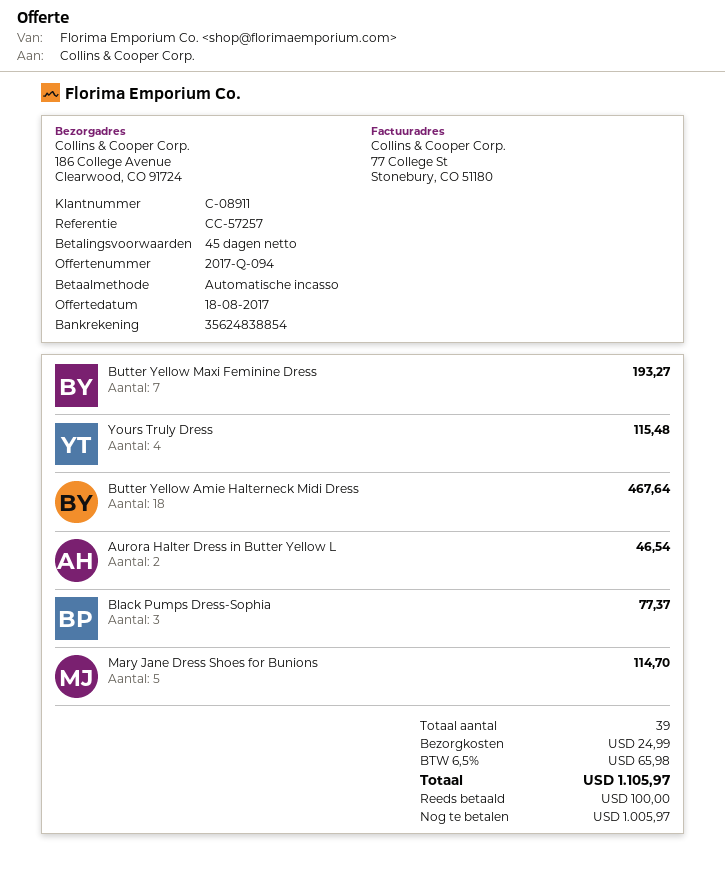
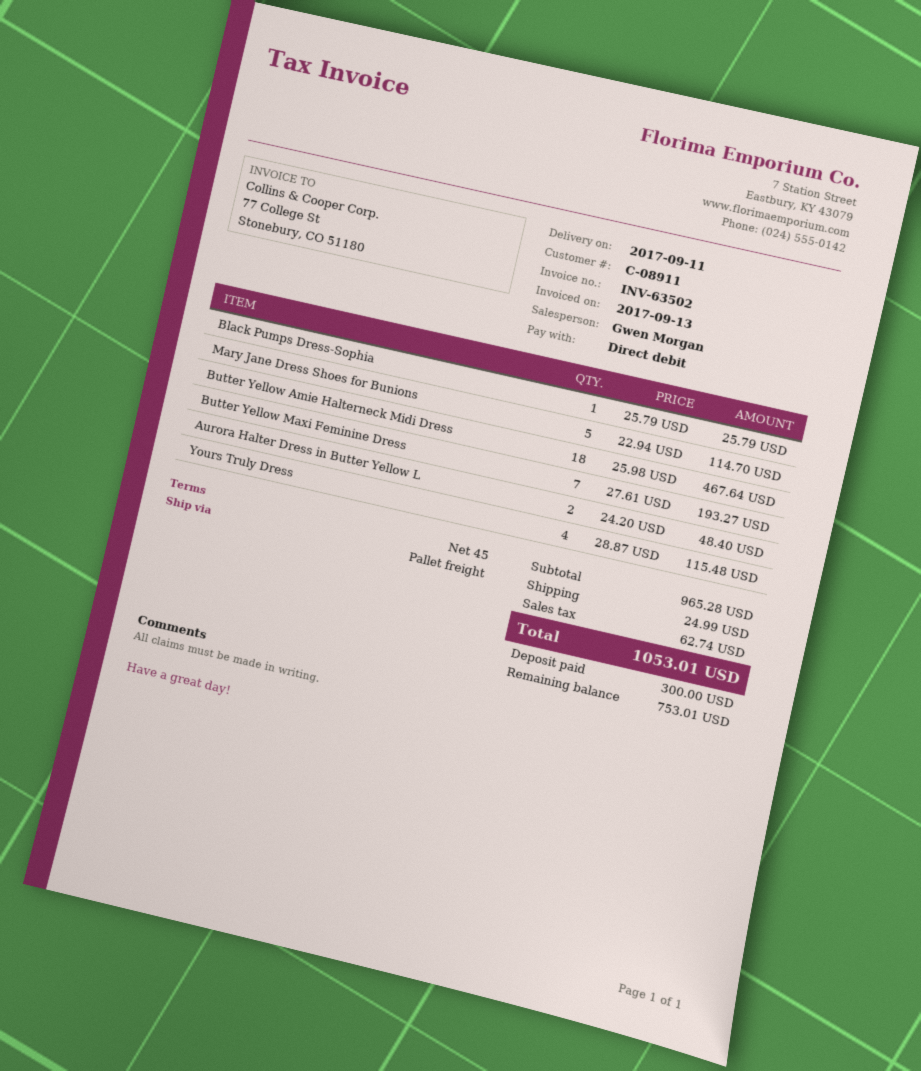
Aurora Halter Dress in Butter Yellow L: 2 for 46.54 -> 2 for 48.40
Black Pumps Dress-Sophia: 3 for 77.37 -> 1 for 25.79
tax: 65.98 -> 62.74
total: 1105.97 -> 1053.01
deposit: 100.00 -> 300.00
balance: 1005.97 -> 753.01

